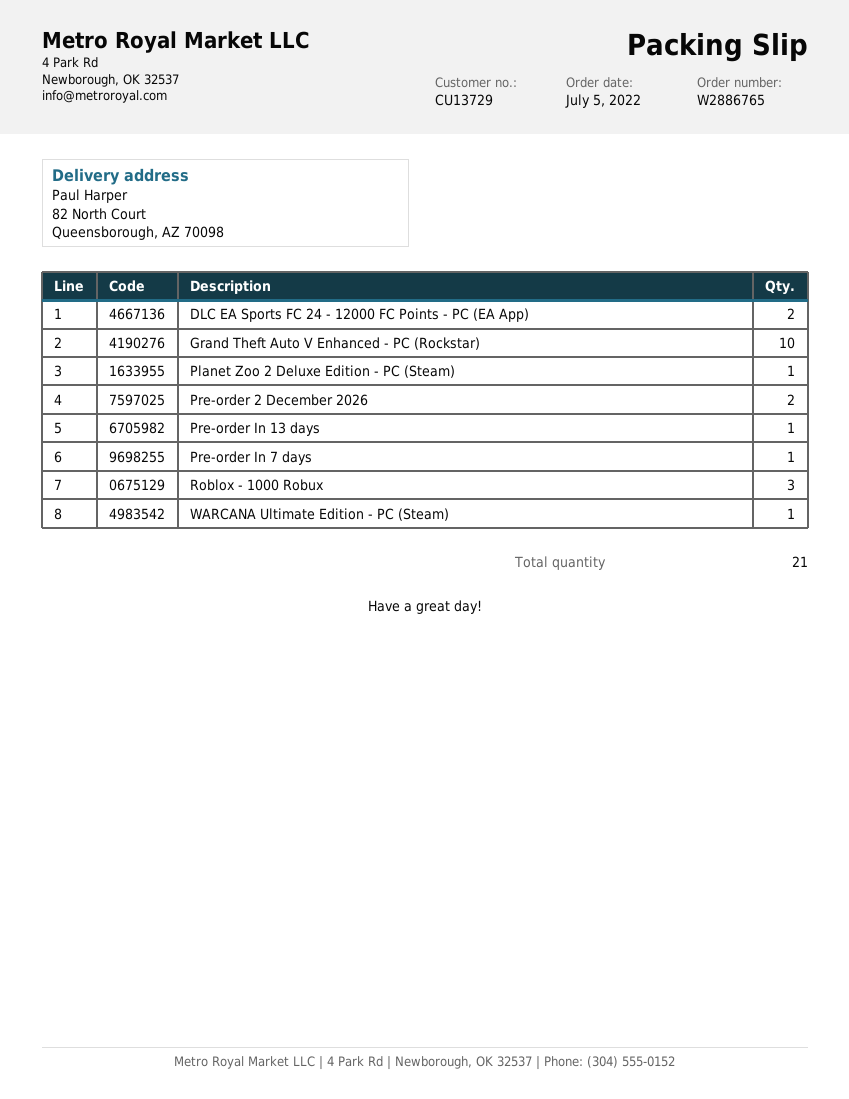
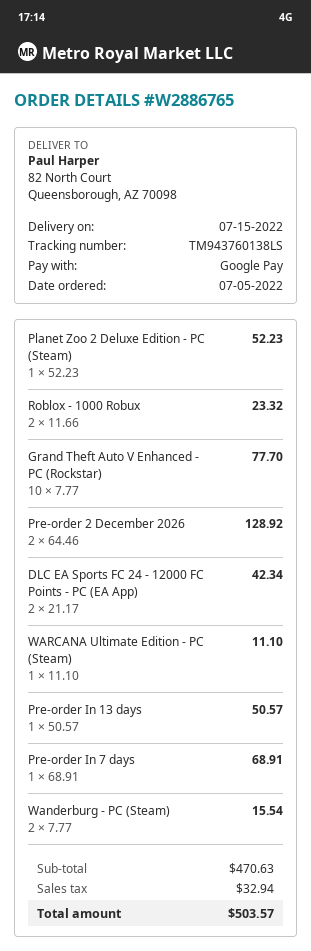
Roblox - 1000 Robux: 3 -> 2
Wanderburg - PC (Steam): none -> 2

